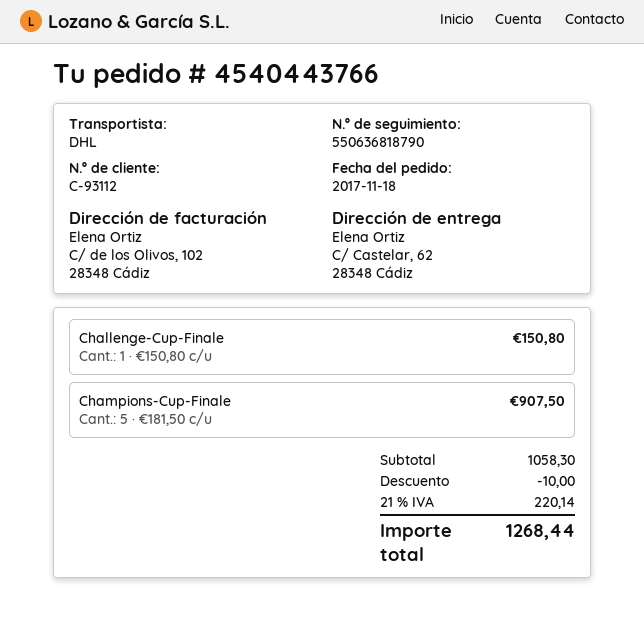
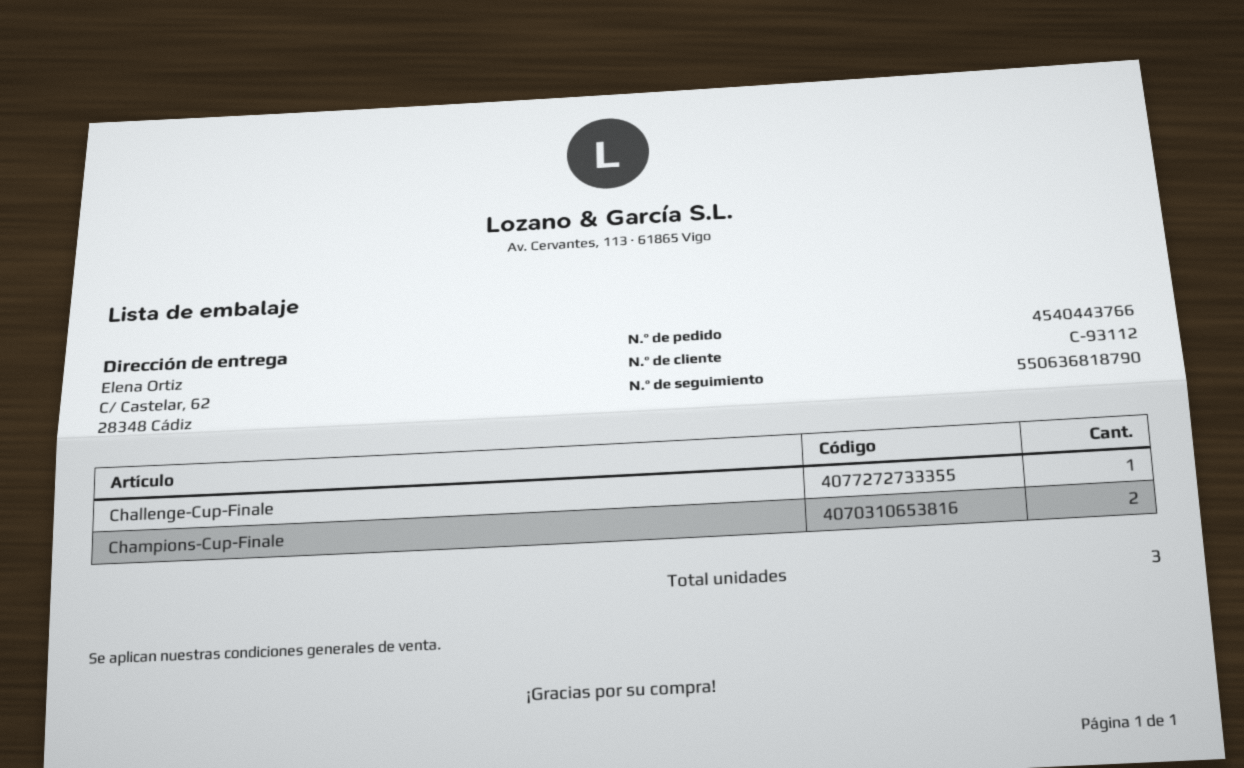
Champions-Cup-Finale: 5 -> 2

